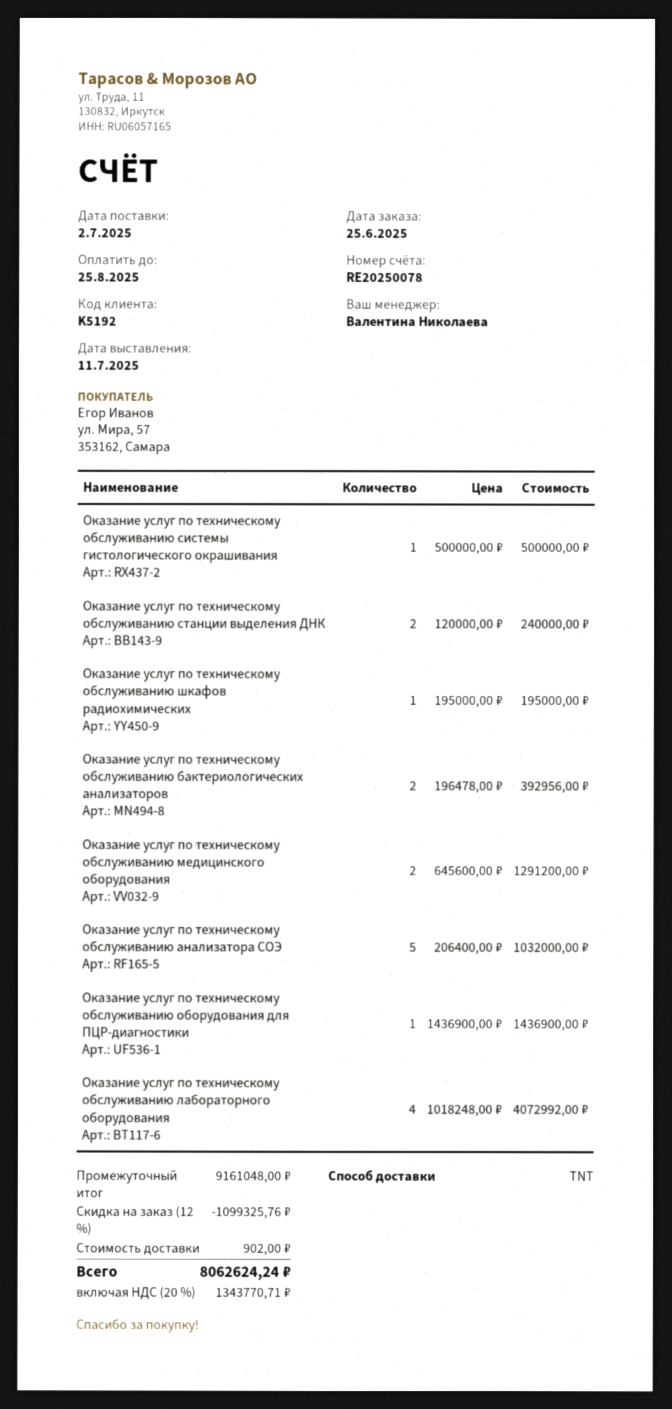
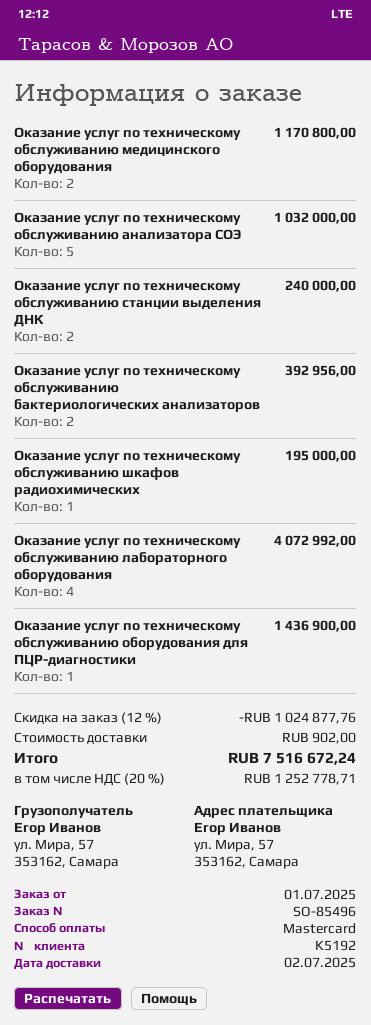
order date: 2025-06-25 -> 2025-07-01
Оказание услуг по техническому обслуживанию системы гистологического окрашивания: 1 for 500000.00 -> none
Оказание услуг по техническому обслуживанию медицинского оборудования: 2 for 1291200.00 -> 2 for 1170800.00
discount: 12% = 1099325.76 -> 12% = 1024877.76
tax: 20% = 1343770.71 -> 20% = 1252778.71
total: 8062624.24 -> 7516672.24

